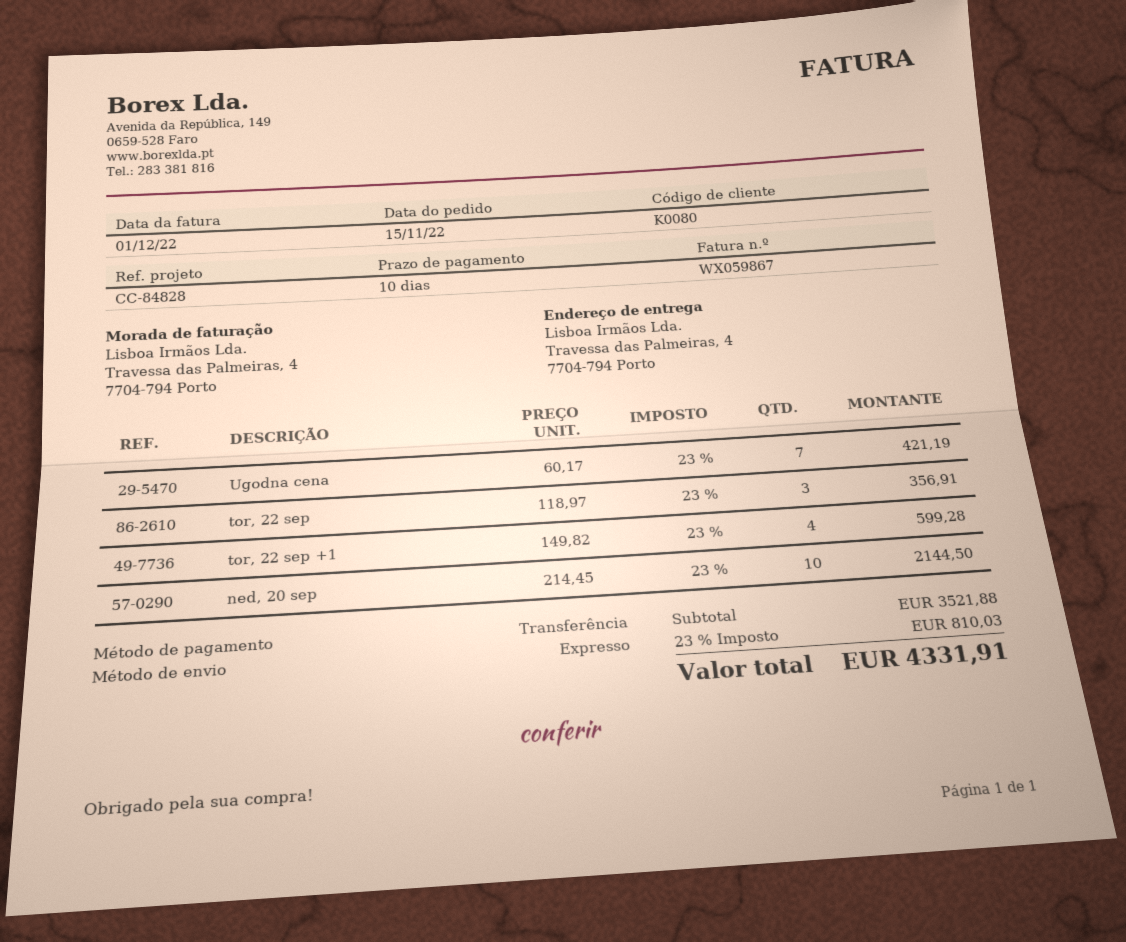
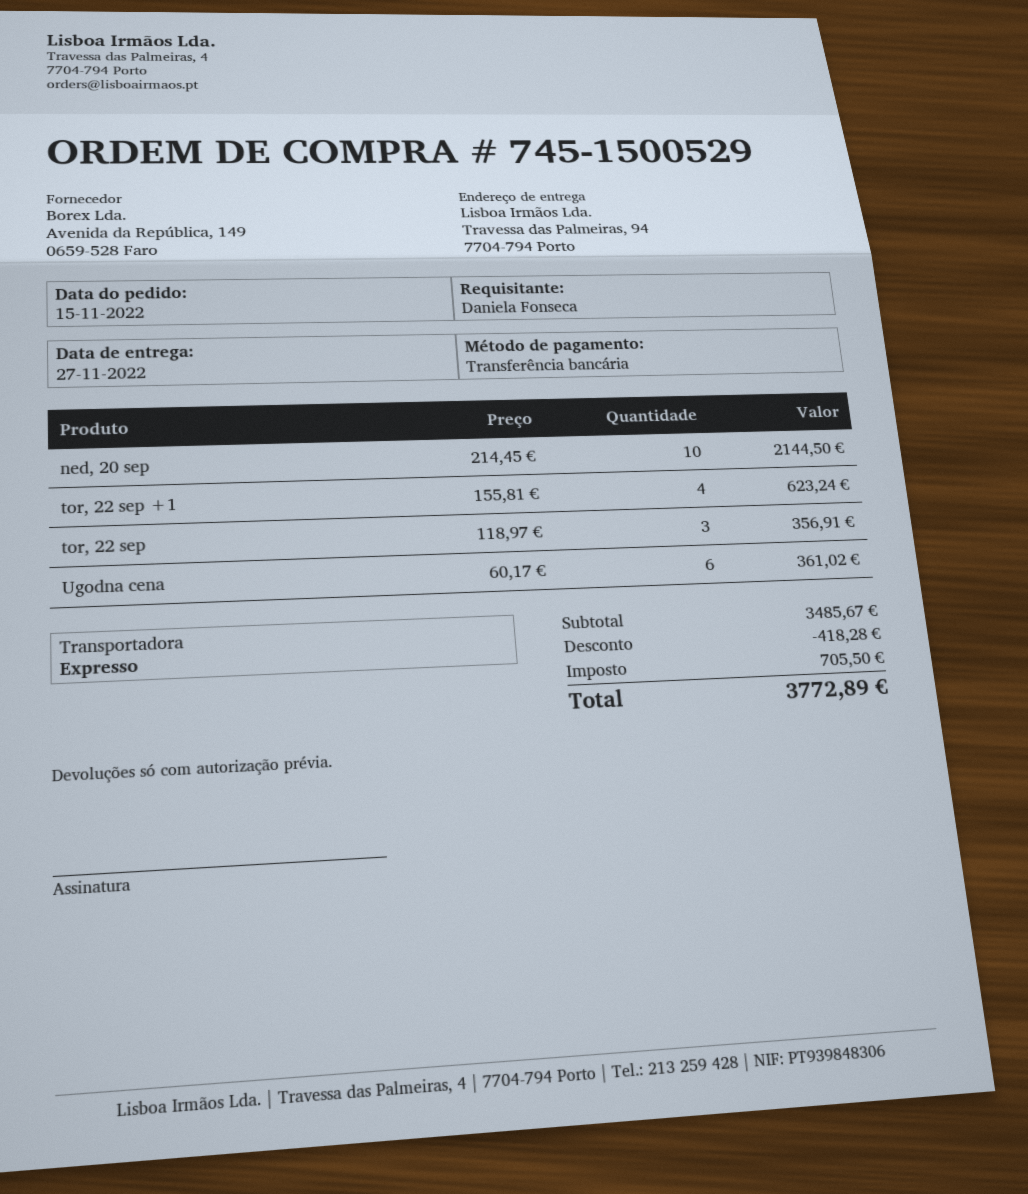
ship to: Travessa das Palmeiras, 4, 7704-794 Porto -> Travessa das Palmeiras, 94, 7704-794 Porto
Ugodna cena: 7 x 60.17 = 421.19 -> 6 x 60.17 = 361.02
tor, 22 sep +1: 4 x 149.82 = 599.28 -> 4 x 155.81 = 623.24
subtotal: 3521.88 -> 3485.67
discount: none -> 418.28
tax: 810.03 -> 705.50
total: 4331.91 -> 3772.89

